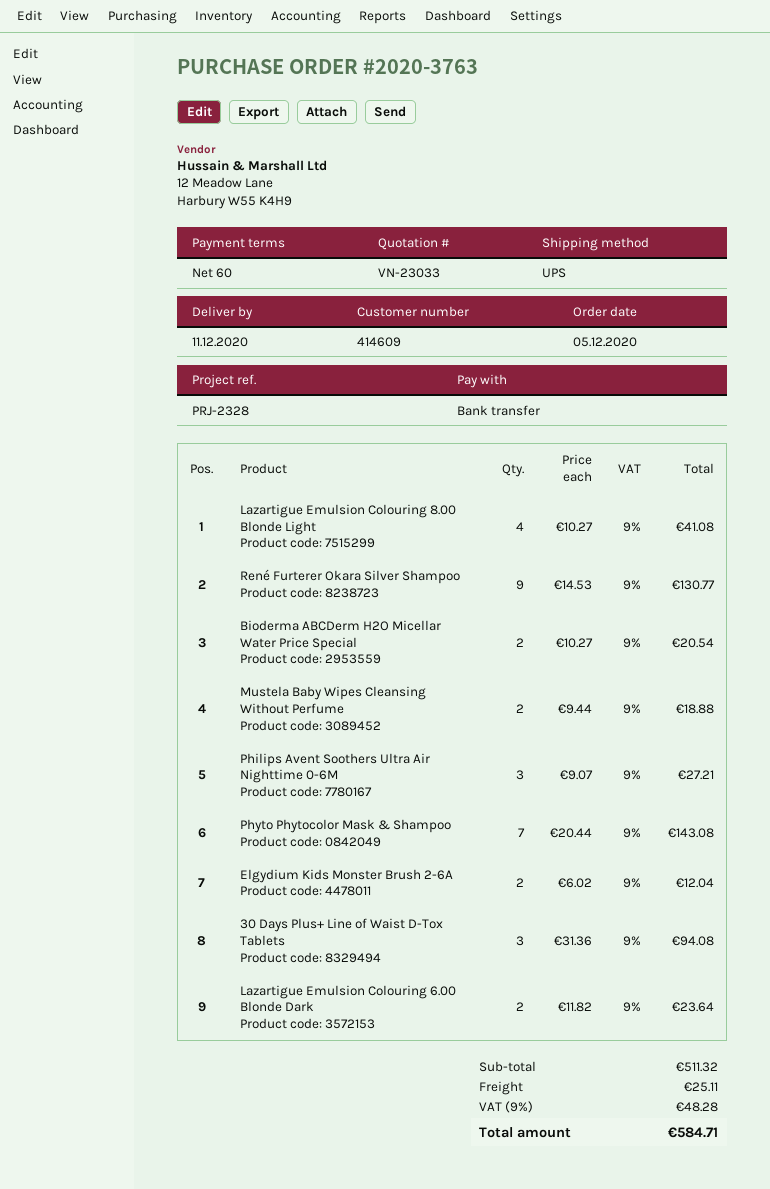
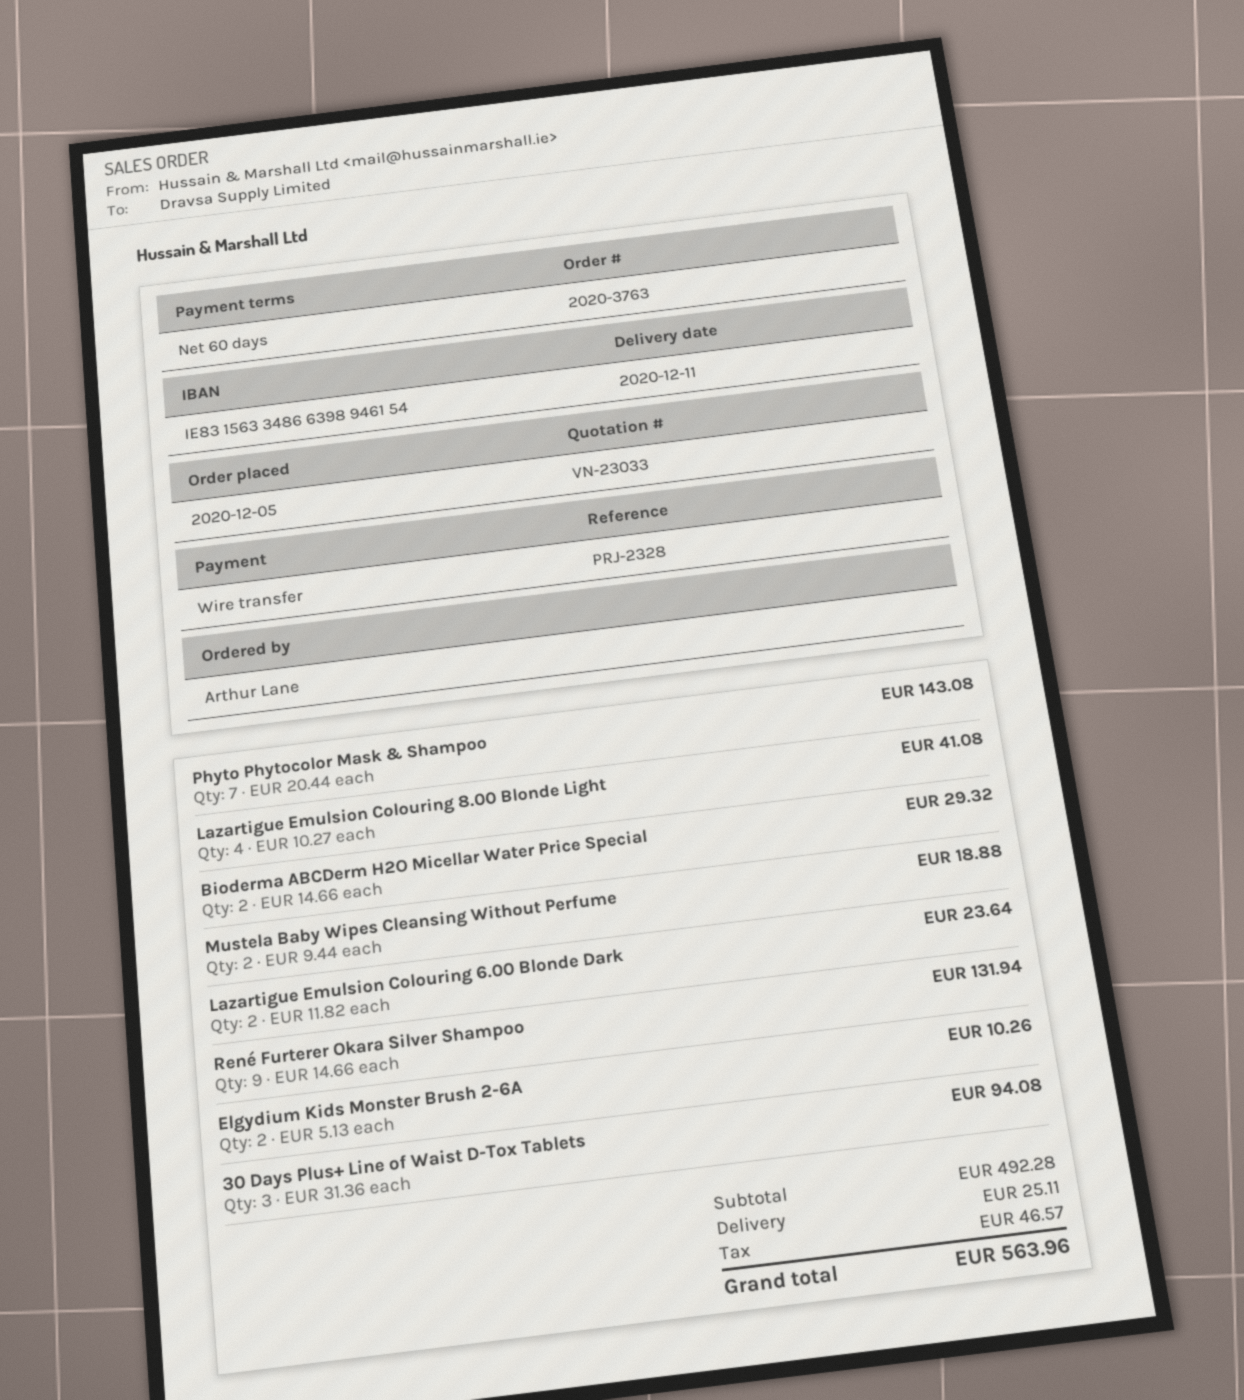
René Furterer Okara Silver Shampoo: 9 x 14.53 = 130.77 -> 9 x 14.66 = 131.94
Bioderma ABCDerm H2O Micellar Water Price Special: 2 x 10.27 = 20.54 -> 2 x 14.66 = 29.32
Philips Avent Soothers Ultra Air Nighttime 0-6M: 3 x 9.07 = 27.21 -> none
Elgydium Kids Monster Brush 2-6A: 2 x 6.02 = 12.04 -> 2 x 5.13 = 10.26
subtotal: 511.32 -> 492.28
tax: 48.28 -> 46.57
total: 584.71 -> 563.96

